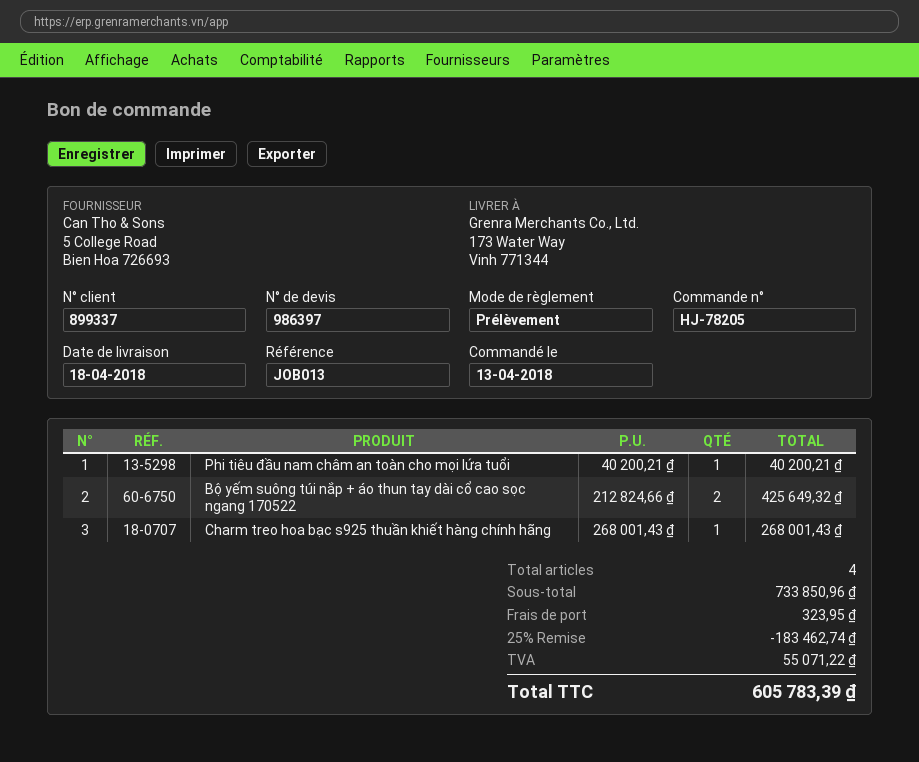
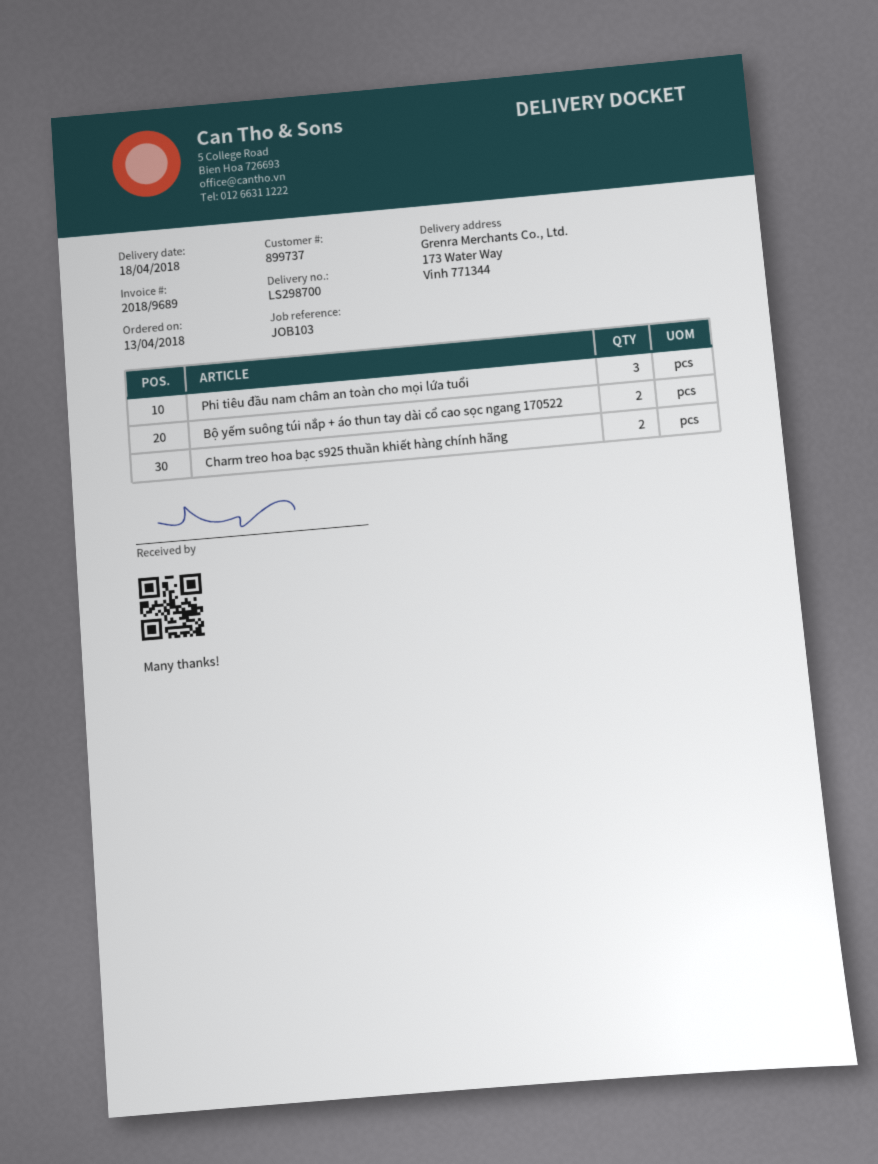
customer number: 899337 -> 899737
reference: JOB013 -> JOB103
Phi tiêu đầu nam châm an toàn cho mọi lứa tuổi: 1 -> 3
Charm treo hoa bạc s925 thuần khiết hàng chính hãng: 1 -> 2

